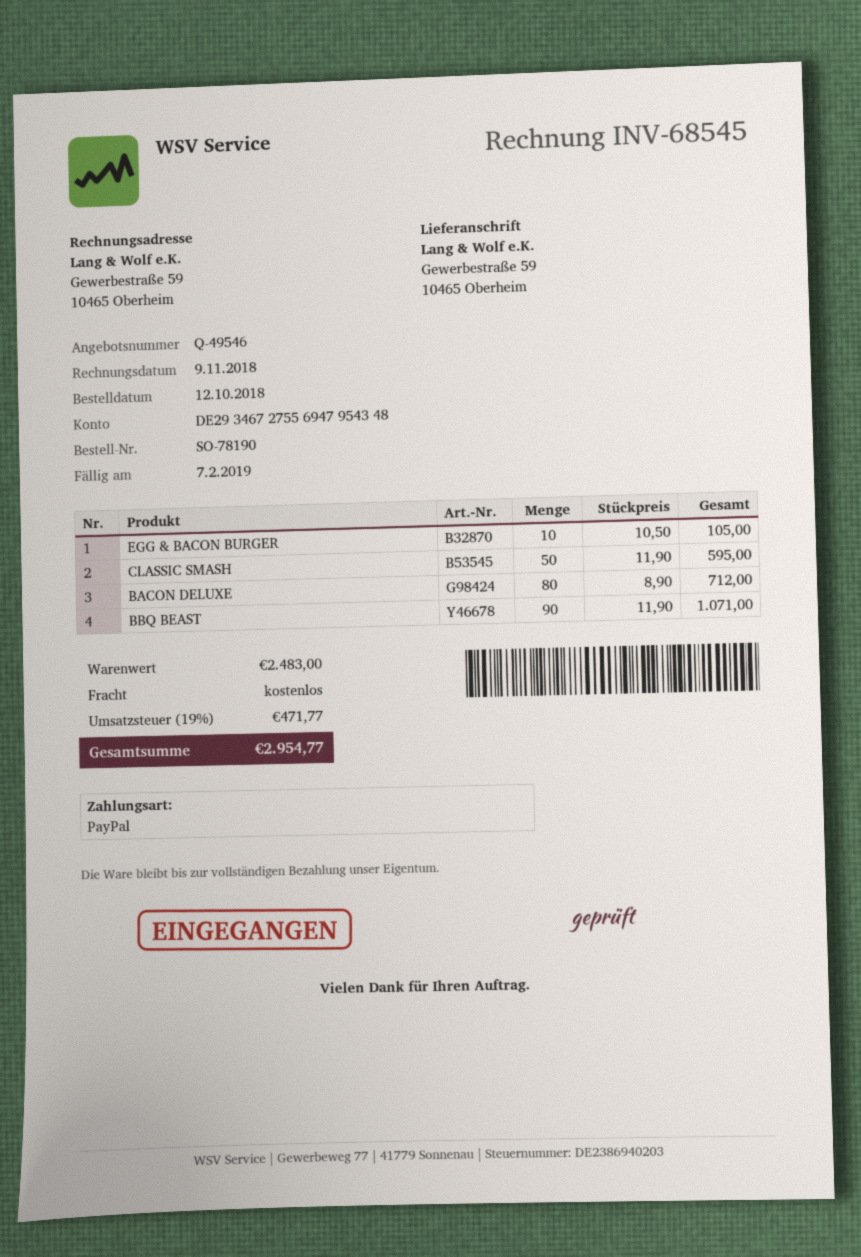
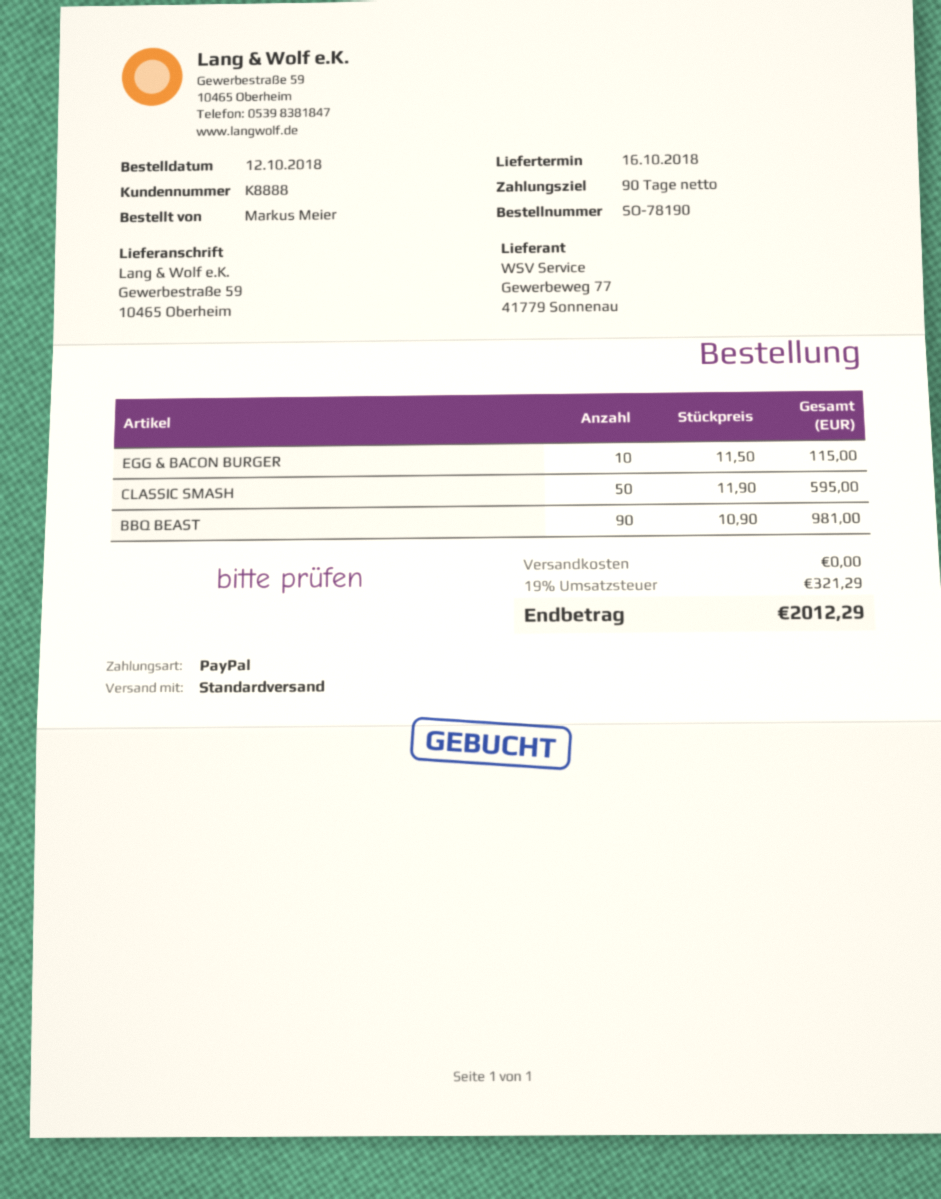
EGG & BACON BURGER: 10 x 10.50 = 105.00 -> 10 x 11.50 = 115.00
BACON DELUXE: 80 x 8.90 = 712.00 -> none
BBQ BEAST: 90 x 11.90 = 1071.00 -> 90 x 10.90 = 981.00
tax: 19% = 471.77 -> 19% = 321.29
total: 2954.77 -> 2012.29

